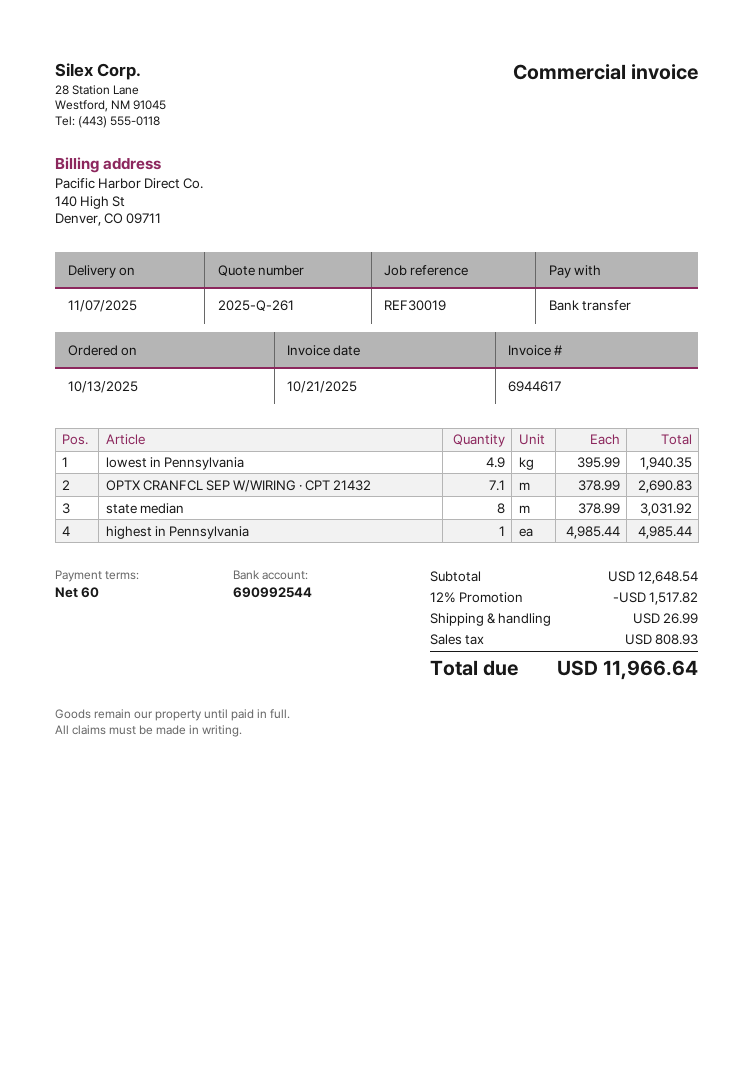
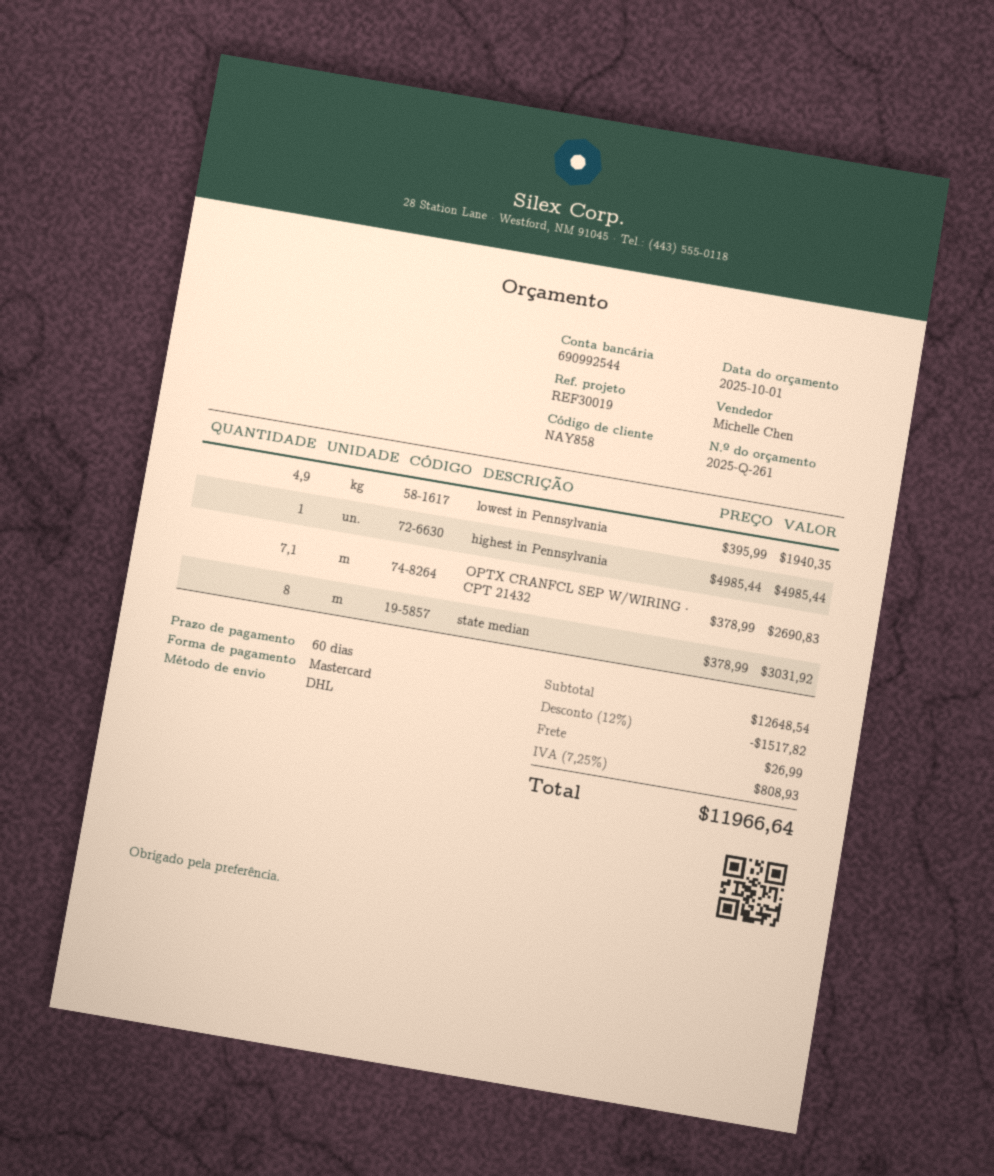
payment method: bank transfer -> Mastercard

